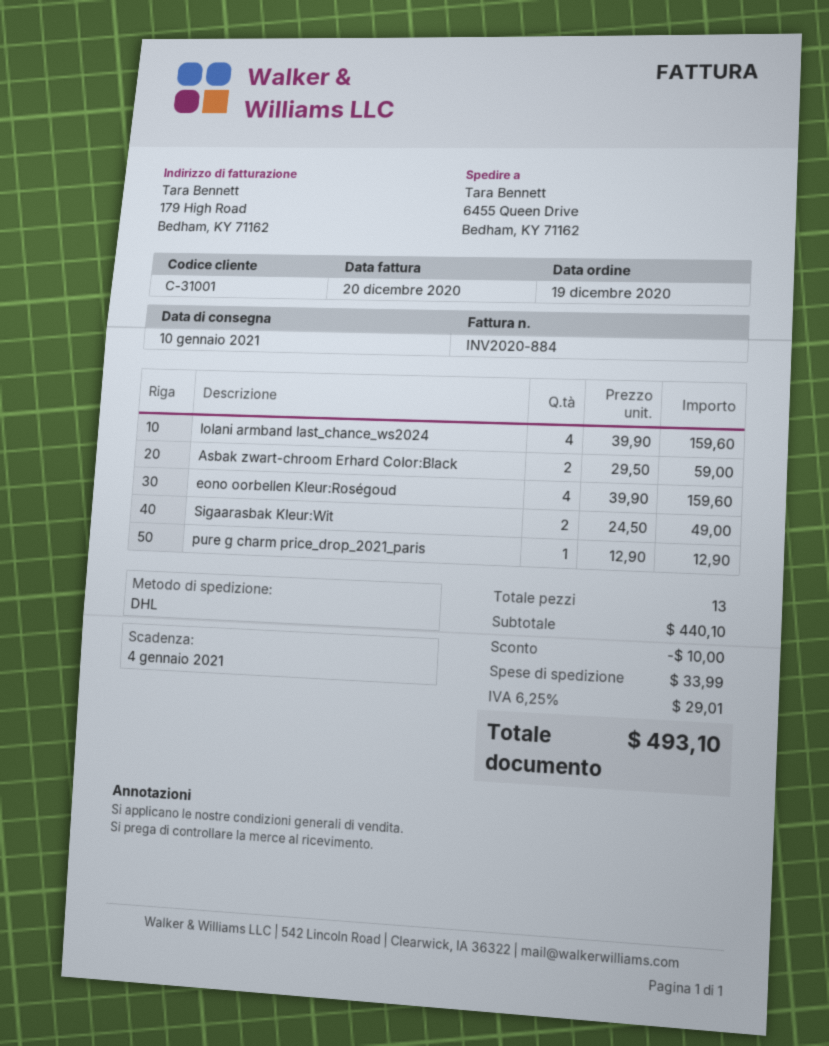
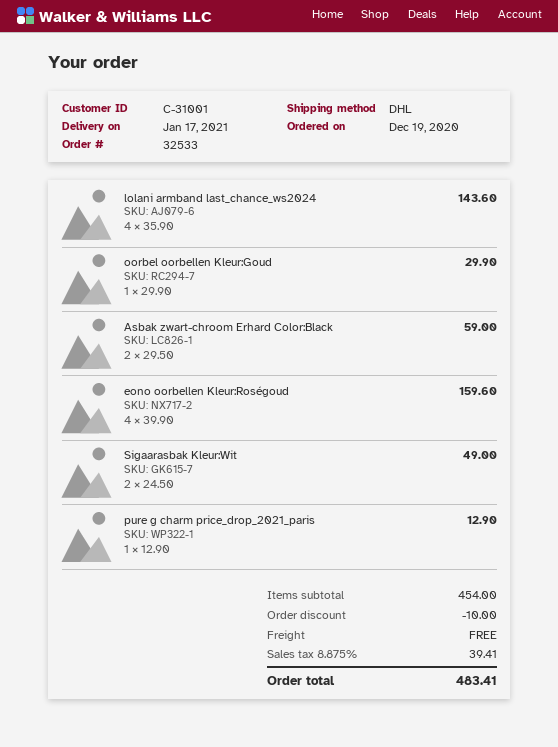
delivery date: 2021-01-10 -> 2021-01-17
lolani armband last_chance_ws2024: 4 x 39.90 = 159.60 -> 4 x 35.90 = 143.60
oorbel oorbellen Kleur:Goud: none -> 1 x 29.90 = 29.90
subtotal: 440.10 -> 454.00
shipping: 33.99 -> 0.00
tax: 6.25% = 29.01 -> 8.875% = 39.41
total: 493.10 -> 483.41

